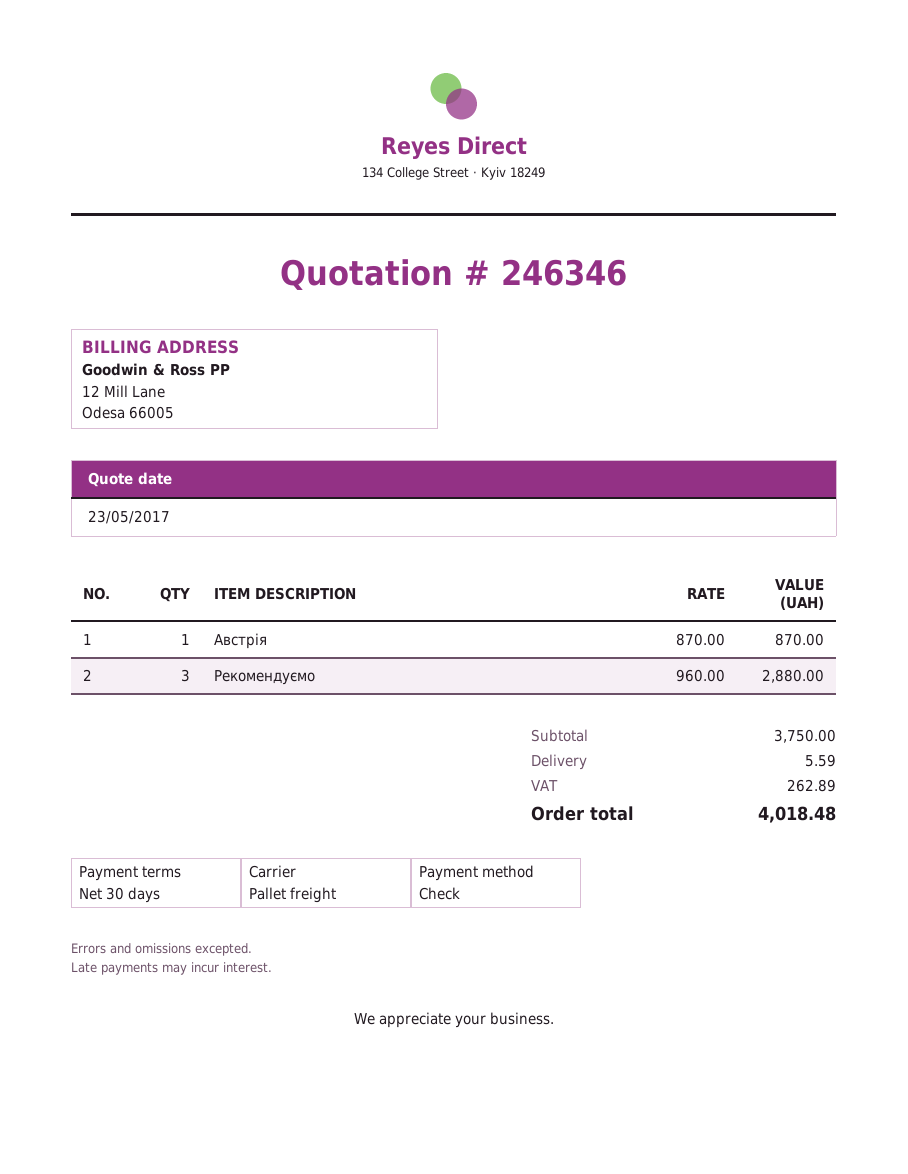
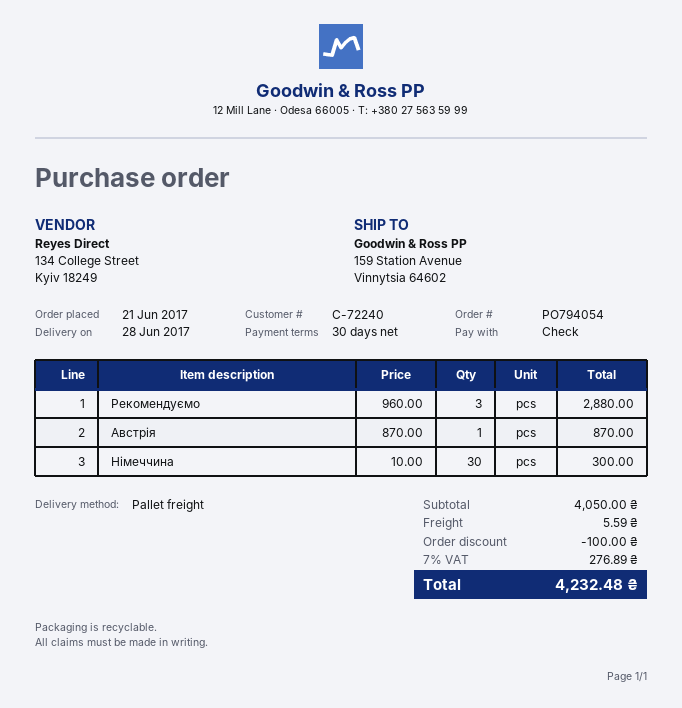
Німеччина: none -> 30 x 10.00 = 300.00
subtotal: 3750.00 -> 4050.00
discount: none -> 100.00
tax: 262.89 -> 276.89
total: 4018.48 -> 4232.48

